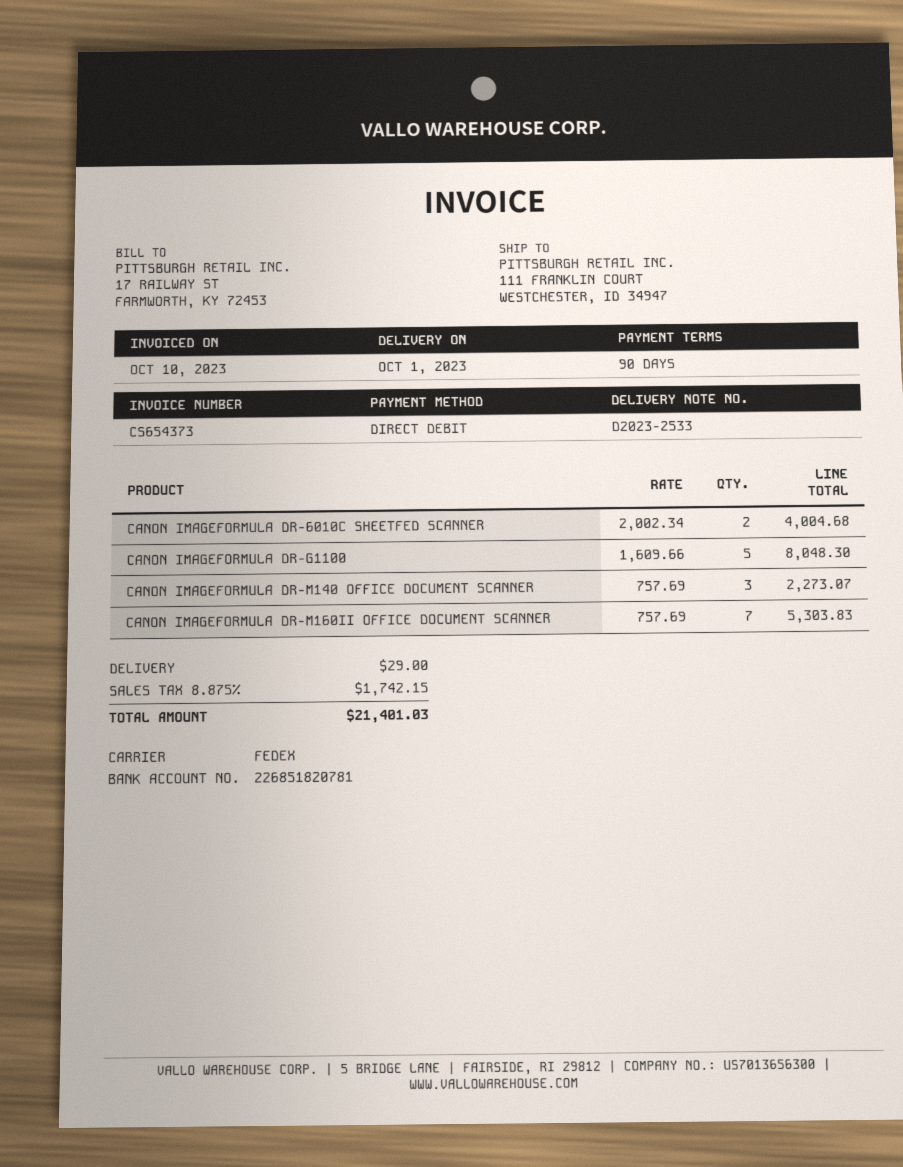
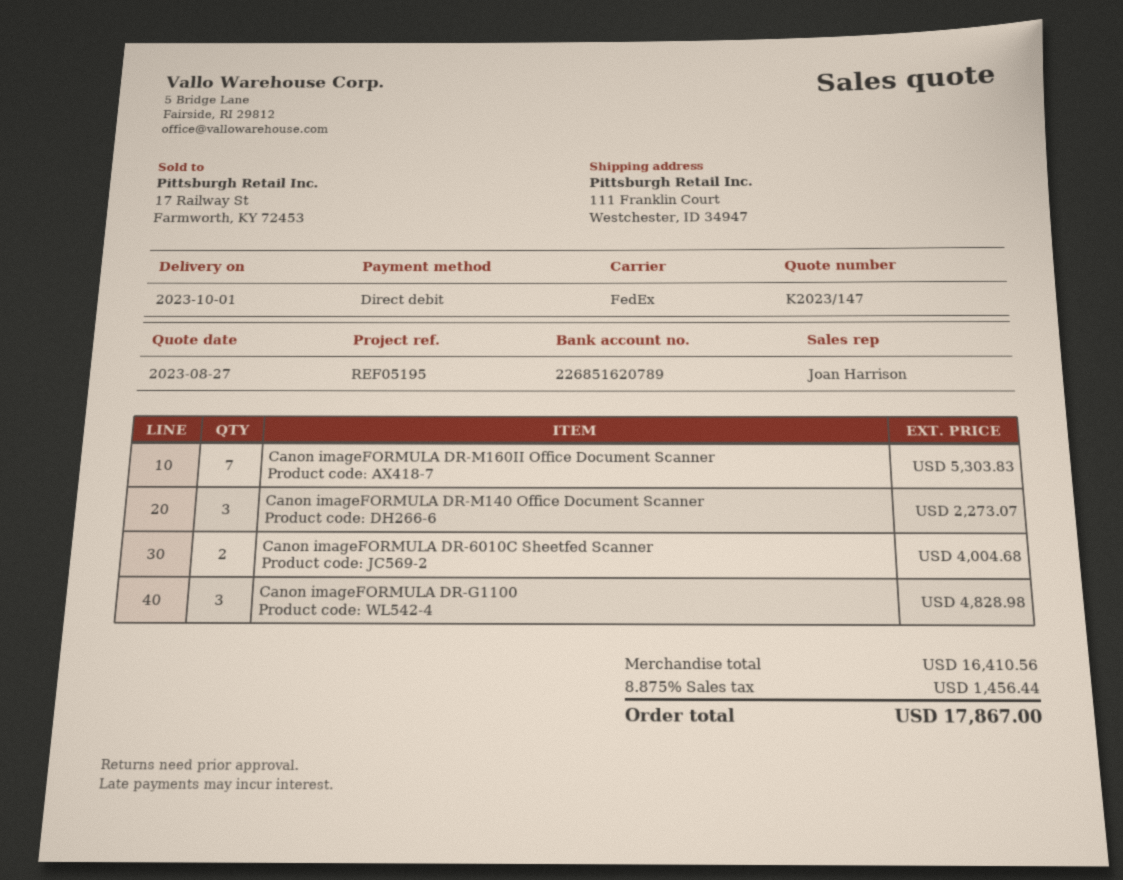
bank account: 226851820781 -> 226851620789
CANON IMAGEFORMULA DR-G1100: 5 for 8048.30 -> 3 for 4828.98
shipping: 29.00 -> none
tax: 8.875% = 1742.15 -> 8.875% = 1456.44
total: 21401.03 -> 17867.00

